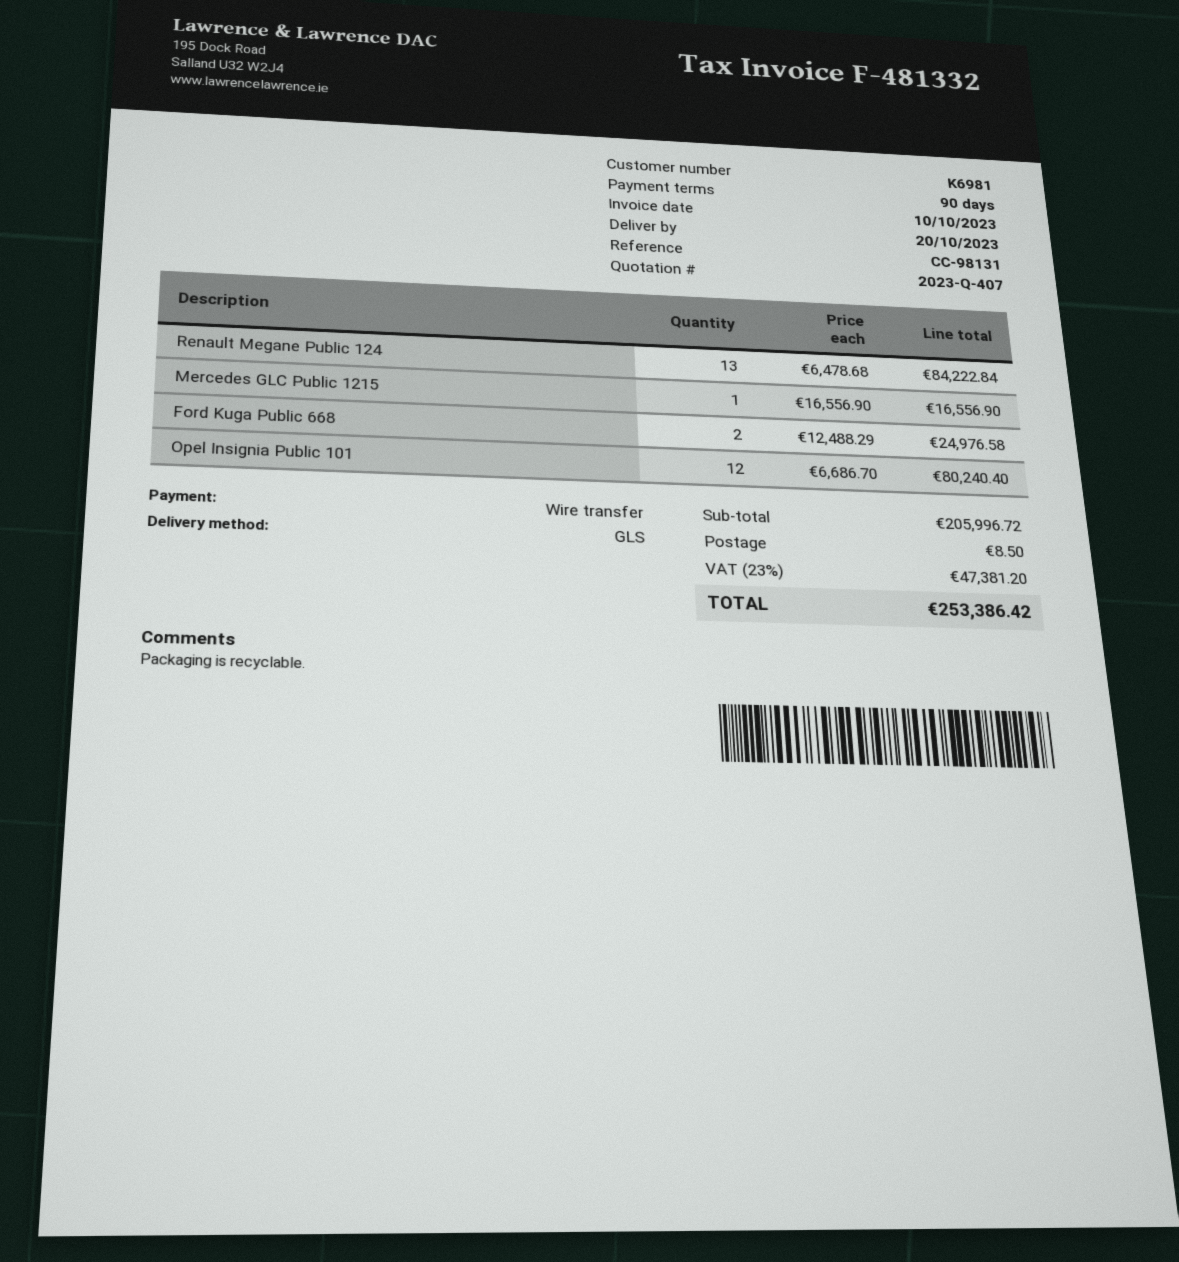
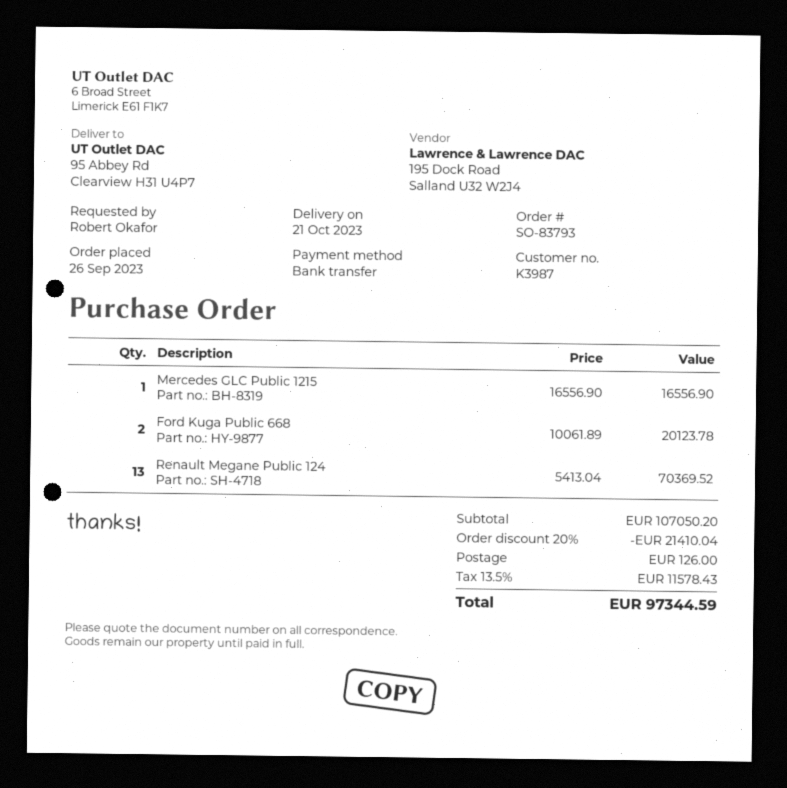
delivery date: 2023-10-20 -> 2023-10-21
customer number: K6981 -> K3987
Renault Megane Public 124: 13 x 6478.68 = 84222.84 -> 13 x 5413.04 = 70369.52
Ford Kuga Public 668: 2 x 12488.29 = 24976.58 -> 2 x 10061.89 = 20123.78
Opel Insignia Public 101: 12 x 6686.70 = 80240.40 -> none
subtotal: 205996.72 -> 107050.20
discount: none -> 20% = 21410.04
shipping: 8.50 -> 126.00
tax: 23% = 47381.20 -> 13.5% = 11578.43
total: 253386.42 -> 97344.59

